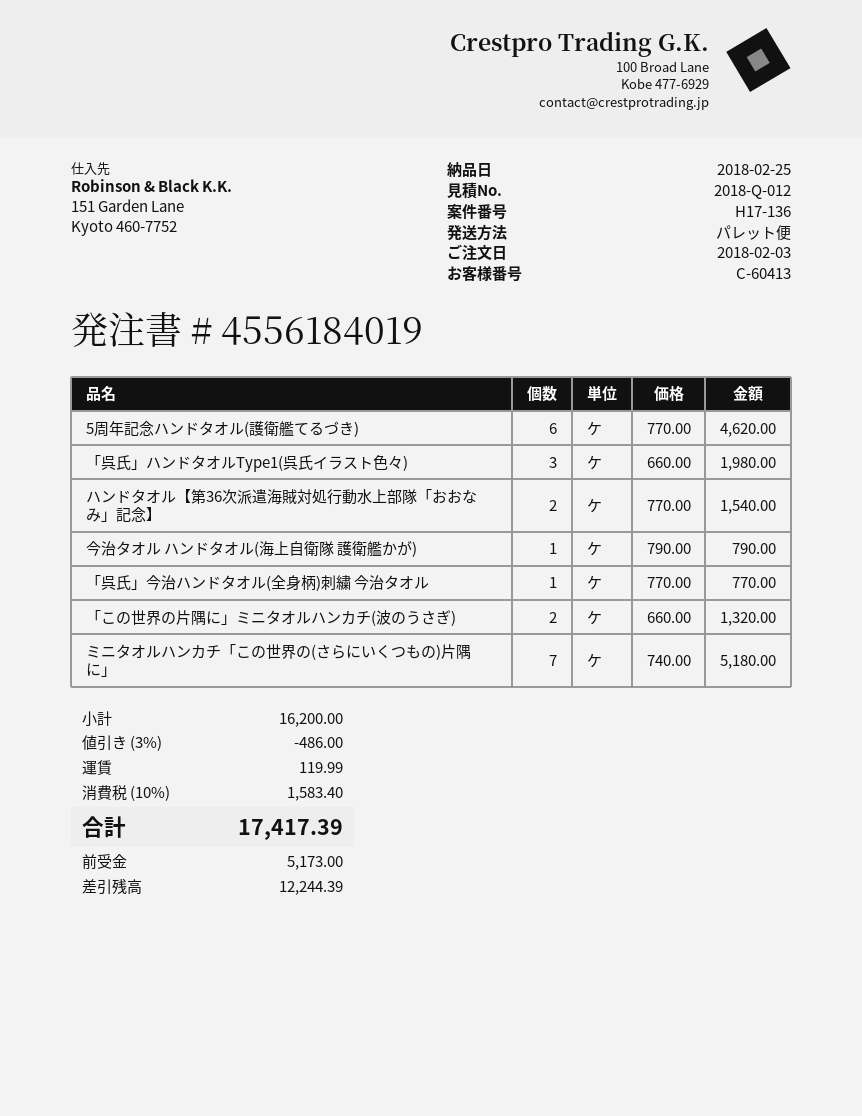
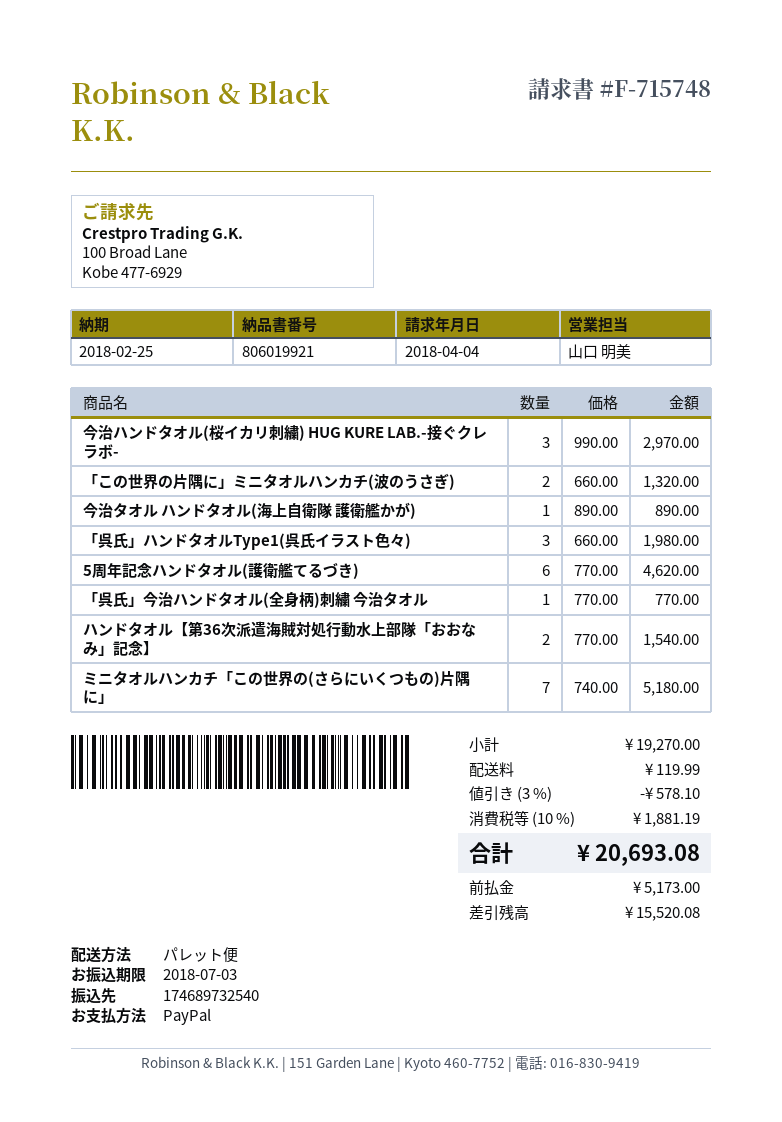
今治タオル ハンドタオル(海上自衛隊 護衛艦かが): 1 x 790.00 = 790.00 -> 1 x 890.00 = 890.00
今治ハンドタオル(桜イカリ刺繍) HUG KURE LAB.-接ぐクレラボ-: none -> 3 x 990.00 = 2970.00
subtotal: 16200.00 -> 19270.00
discount: 3% = 486.00 -> 3% = 578.10
tax: 10% = 1583.40 -> 10% = 1881.19
total: 17417.39 -> 20693.08
balance: 12244.39 -> 15520.08

